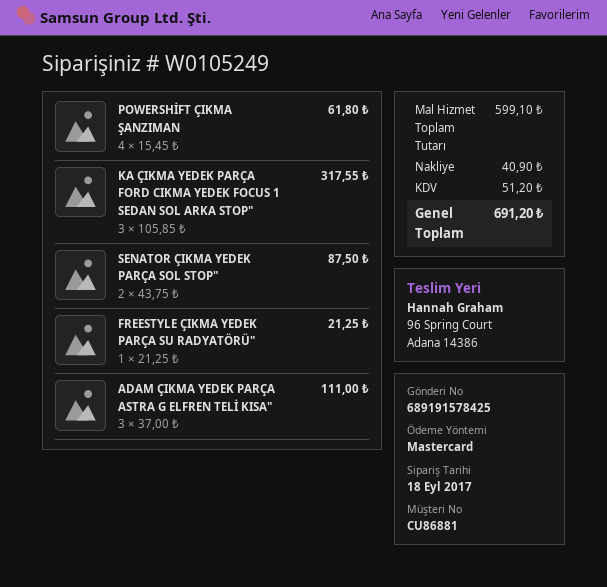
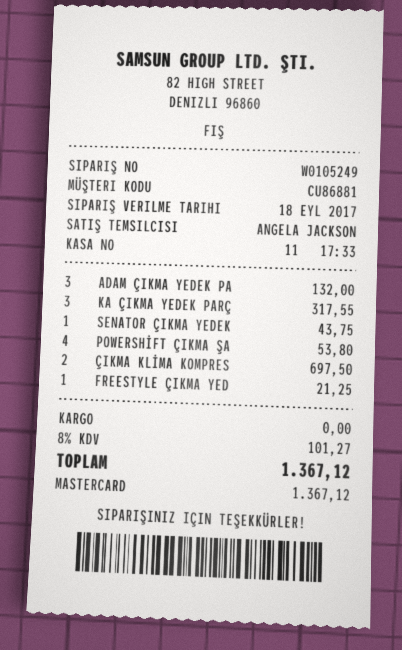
POWERSHİFT ÇIKMA ŞANZIMAN: 4 for 61.80 -> 4 for 53.80
SENATOR ÇIKMA YEDEK PARÇA SOL STOP": 2 for 87.50 -> 1 for 43.75
ADAM ÇIKMA YEDEK PARÇA ASTRA G ELFREN TELİ KISA": 3 for 111.00 -> 3 for 132.00
ÇIKMA KLİMA KOMPRES: none -> 2 for 697.50
shipping: 40.90 -> 0.00
tax: 51.20 -> 101.27
total: 691.20 -> 1367.12

